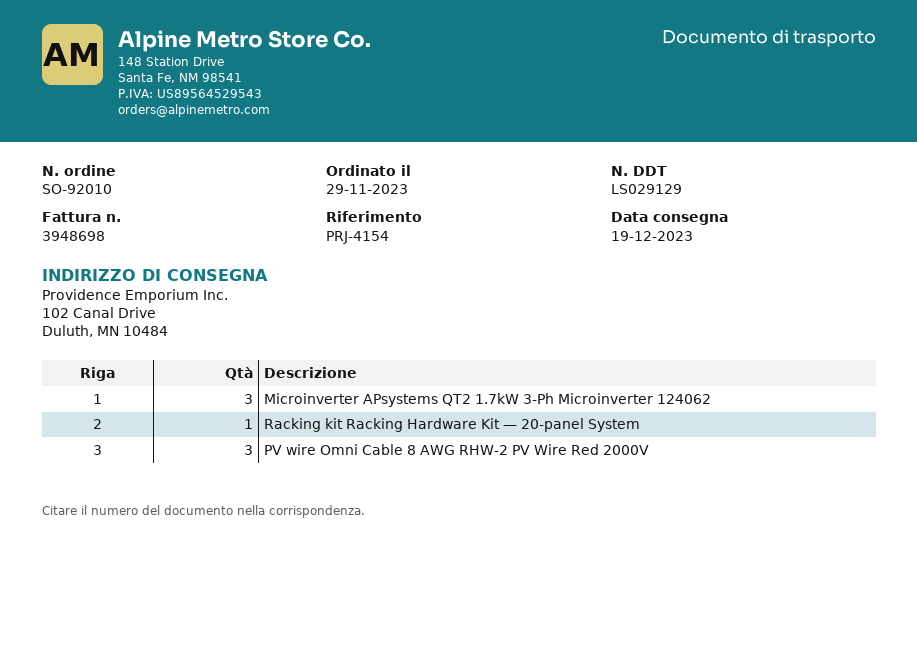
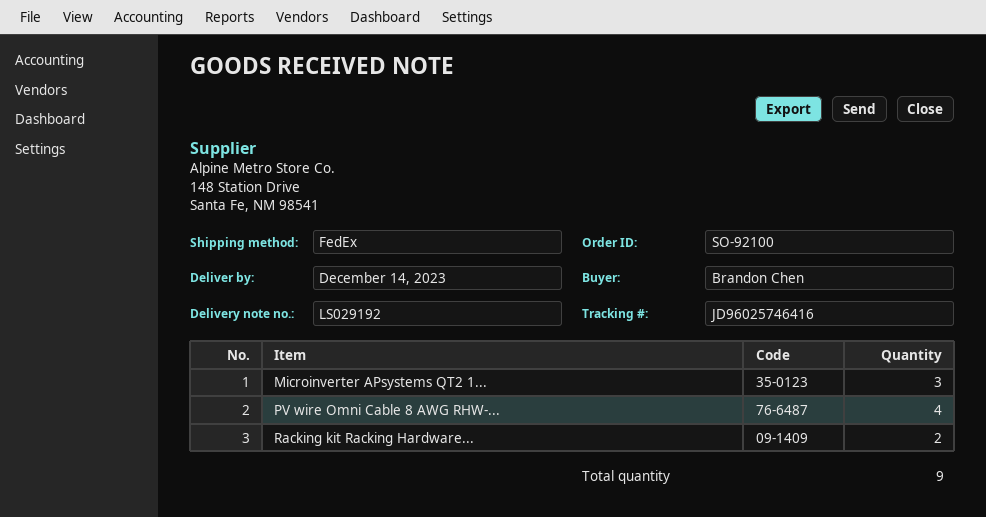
order number: SO-92010 -> SO-92100
delivery note number: LS029129 -> LS029192
delivery date: 2023-12-19 -> 2023-12-14
Racking kit Racking Hardware Kit — 20-panel System: 1 -> 2
PV wire Omni Cable 8 AWG RHW-2 PV Wire Red 2000V: 3 -> 4

